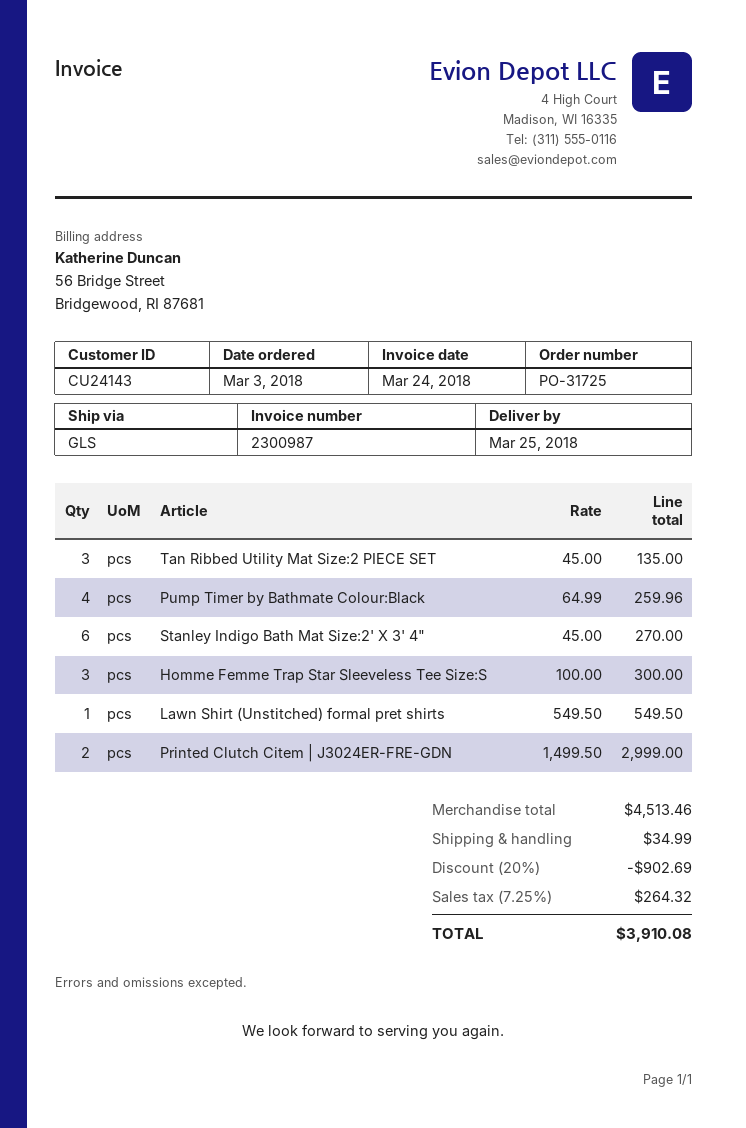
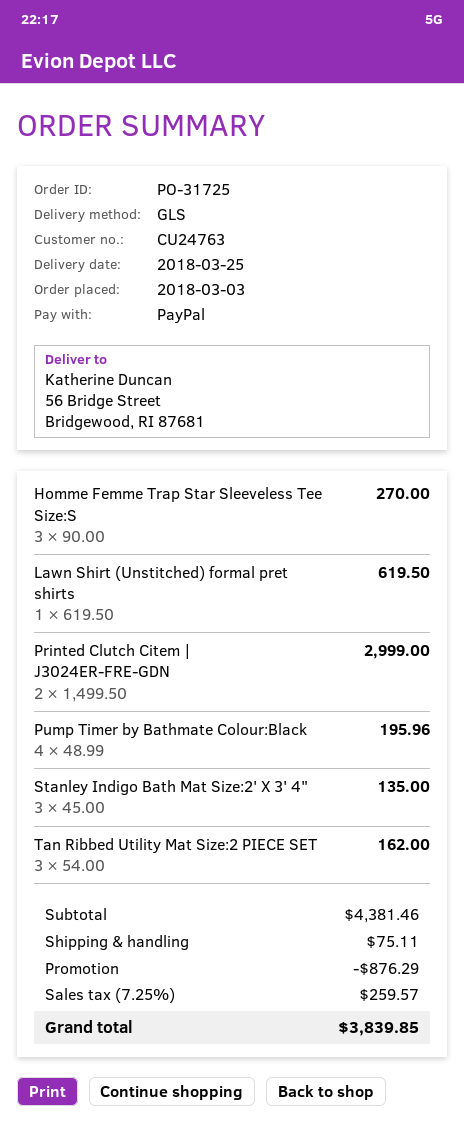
customer number: CU24143 -> CU24763
Tan Ribbed Utility Mat Size:2 PIECE SET: 3 x 45.00 = 135.00 -> 3 x 54.00 = 162.00
Pump Timer by Bathmate Colour:Black: 4 x 64.99 = 259.96 -> 4 x 48.99 = 195.96
Stanley Indigo Bath Mat Size:2' X 3' 4": 6 x 45.00 = 270.00 -> 3 x 45.00 = 135.00
Homme Femme Trap Star Sleeveless Tee Size:S: 3 x 100.00 = 300.00 -> 3 x 90.00 = 270.00
Lawn Shirt (Unstitched) formal pret shirts: 1 x 549.50 = 549.50 -> 1 x 619.50 = 619.50
subtotal: 4513.46 -> 4381.46
discount: 902.69 -> 876.29
shipping: 34.99 -> 75.11
tax: 7.25% = 264.32 -> 7.25% = 259.57
total: 3910.08 -> 3839.85

